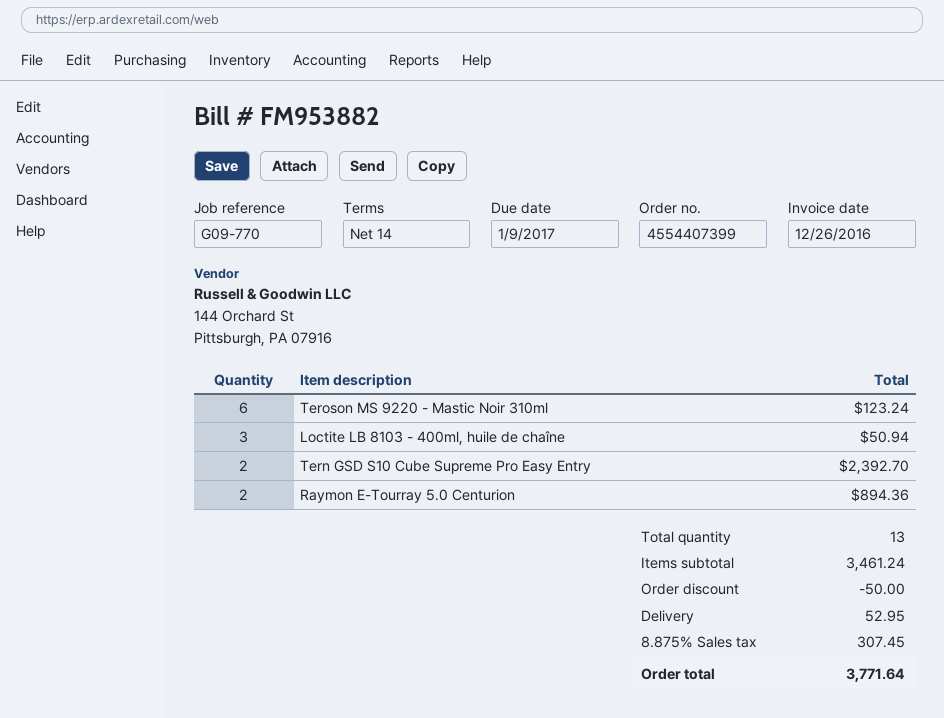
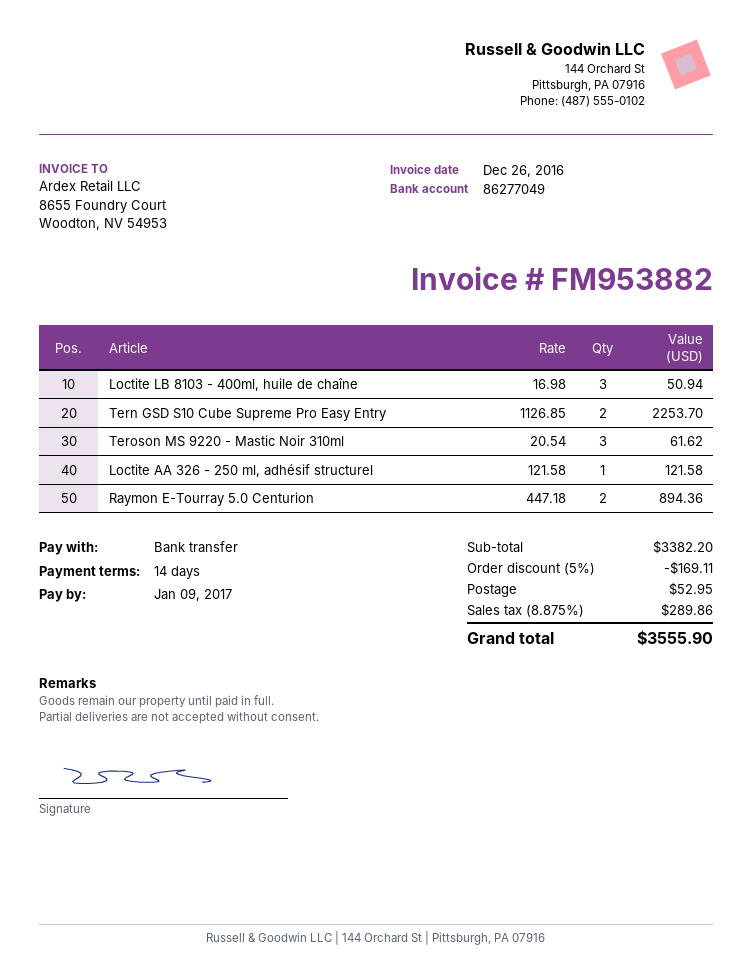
Teroson MS 9220 - Mastic Noir 310ml: 6 for 123.24 -> 3 for 61.62
Tern GSD S10 Cube Supreme Pro Easy Entry: 2 for 2392.70 -> 2 for 2253.70
Loctite AA 326 - 250 ml, adhésif structurel: none -> 1 for 121.58
subtotal: 3461.24 -> 3382.20
discount: 50.00 -> 169.11
tax: 8.875% = 307.45 -> 8.875% = 289.86
total: 3771.64 -> 3555.90

